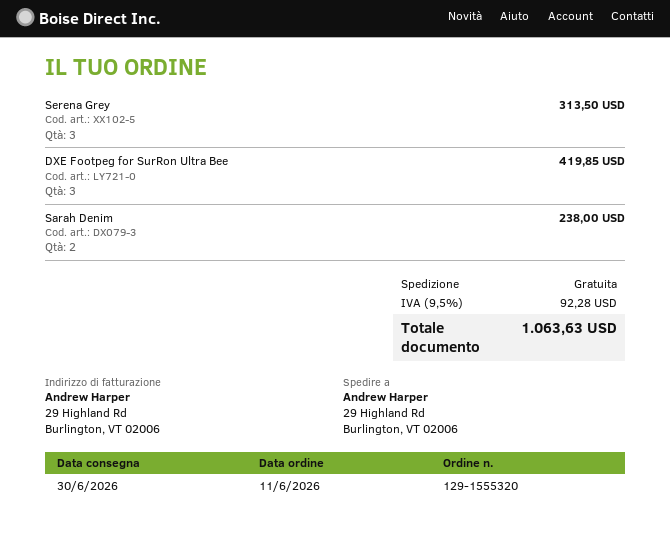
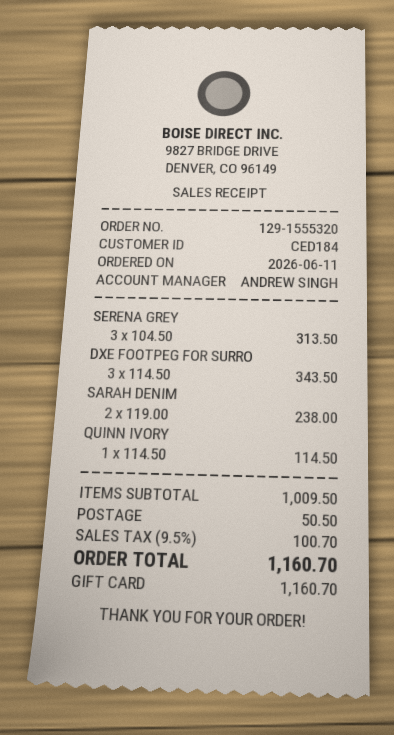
DXE Footpeg for SurRon Ultra Bee: 3 for 419.85 -> 3 for 343.50
QUINN IVORY: none -> 1 for 114.50
shipping: 0.00 -> 50.50
tax: 9.5% = 92.28 -> 9.5% = 100.70
total: 1063.63 -> 1160.70

